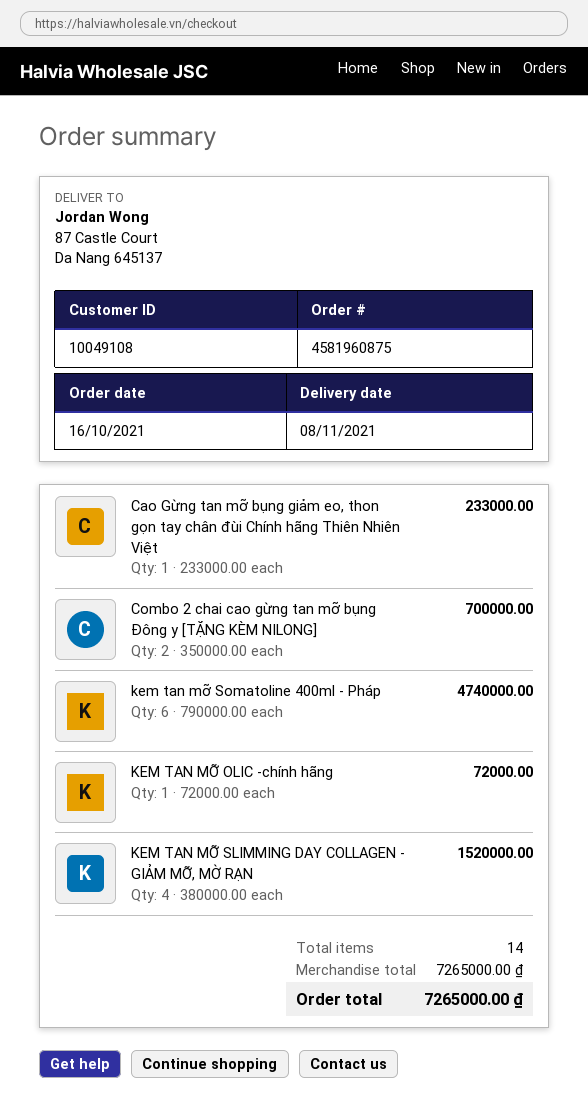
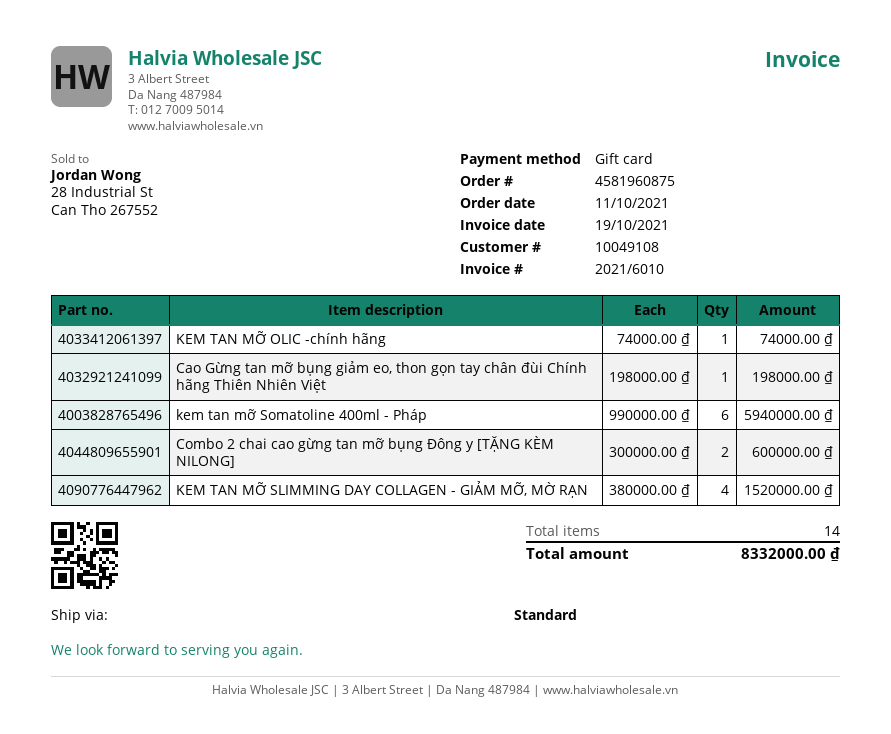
order date: 2021-10-16 -> 2021-10-11
Cao Gừng tan mỡ bụng giảm eo, thon gọn tay chân đùi Chính hãng Thiên Nhiên Việt: 1 x 233000.00 = 233000.00 -> 1 x 198000.00 = 198000.00
Combo 2 chai cao gừng tan mỡ bụng Đông y [TẶNG KÈM NILONG]: 2 x 350000.00 = 700000.00 -> 2 x 300000.00 = 600000.00
kem tan mỡ Somatoline 400ml - Pháp: 6 x 790000.00 = 4740000.00 -> 6 x 990000.00 = 5940000.00
KEM TAN MỠ OLIC -chính hãng: 1 x 72000.00 = 72000.00 -> 1 x 74000.00 = 74000.00
total: 7265000.00 -> 8332000.00

